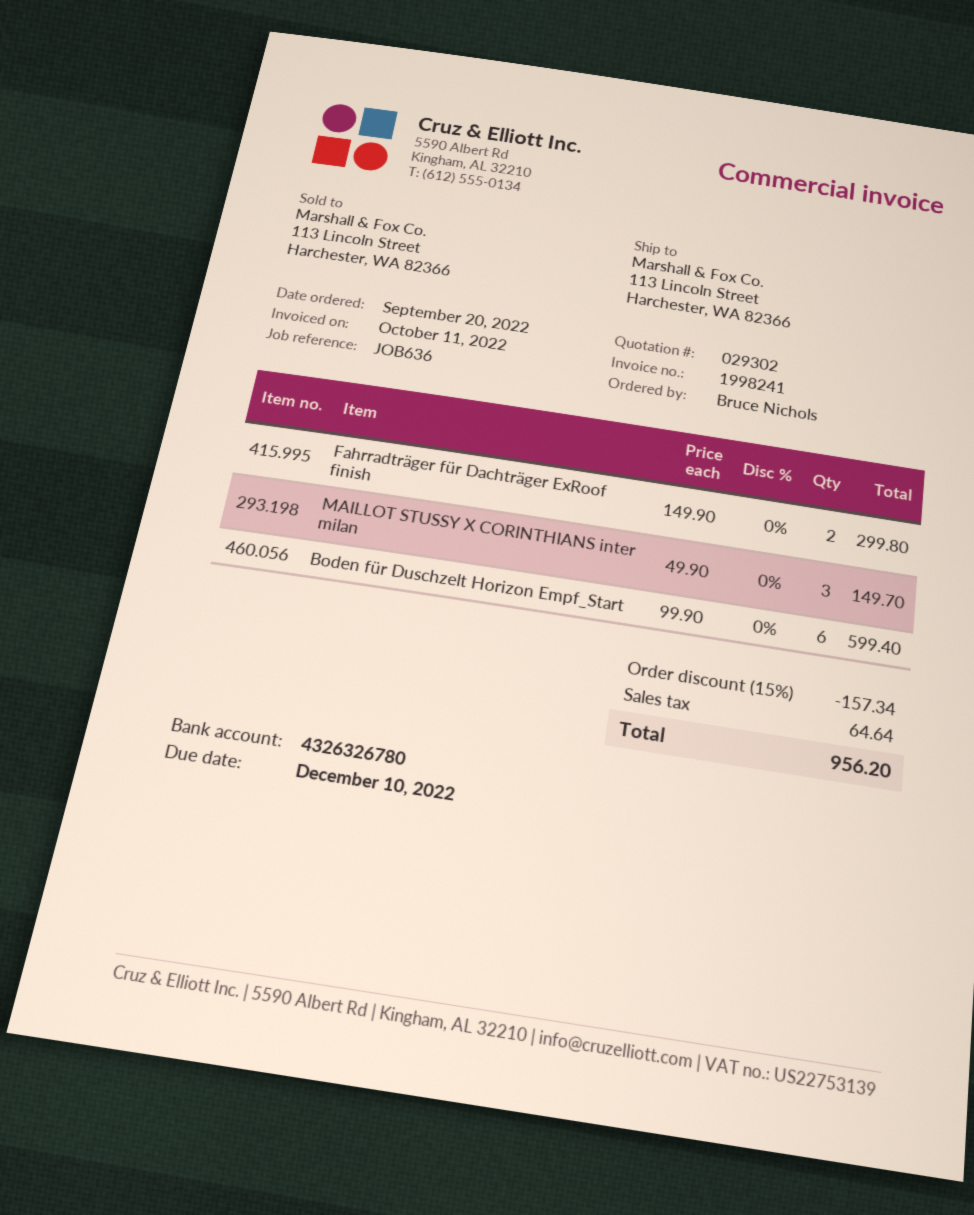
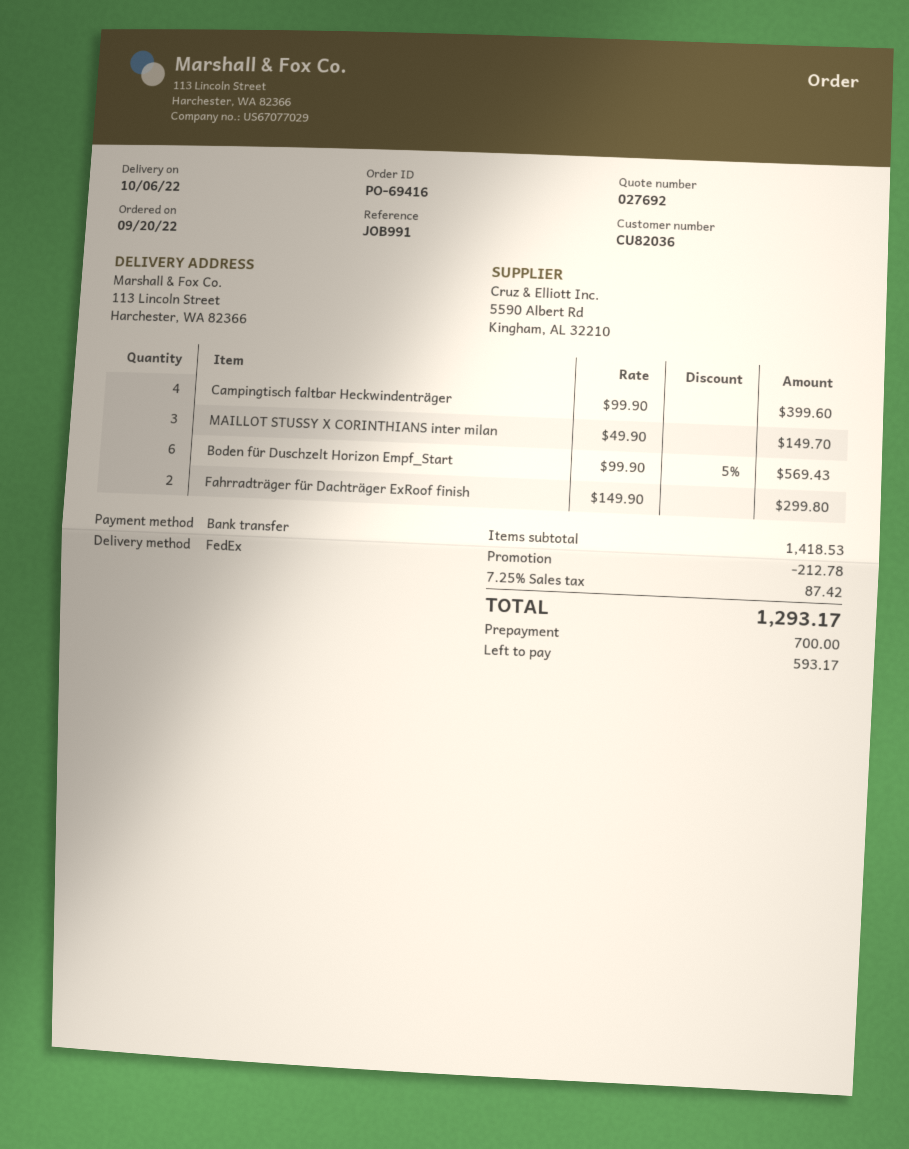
quote number: 029302 -> 027692
reference: JOB636 -> JOB991
Boden für Duschzelt Horizon Empf_Start: 6 x 99.90 = 599.40 -> 6 x 99.90 - 5% = 569.43
Campingtisch faltbar Heckwindenträger: none -> 4 x 99.90 = 399.60
discount: 157.34 -> 212.78
tax: 64.64 -> 87.42
total: 956.20 -> 1293.17

